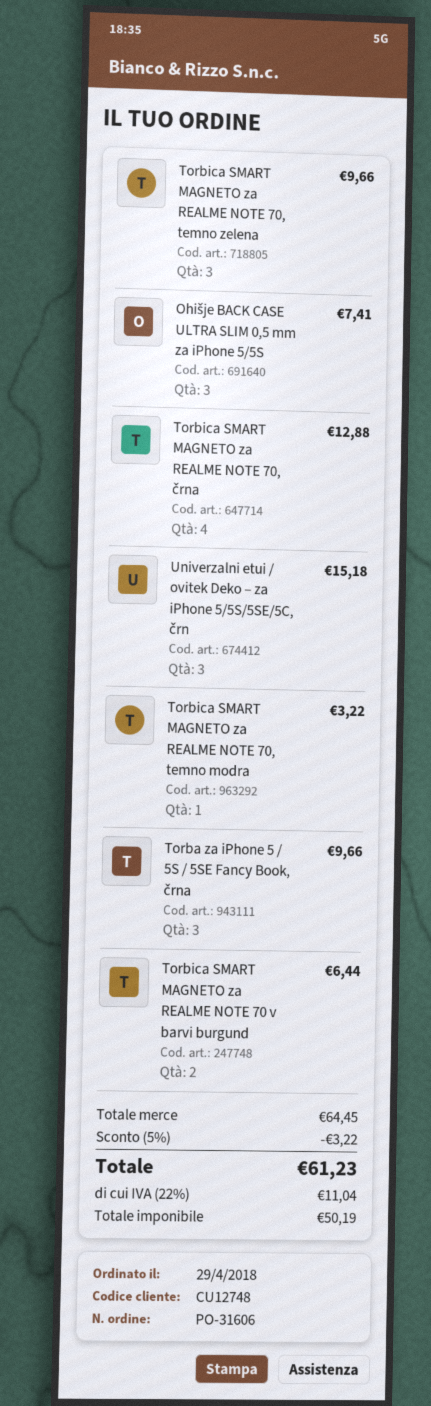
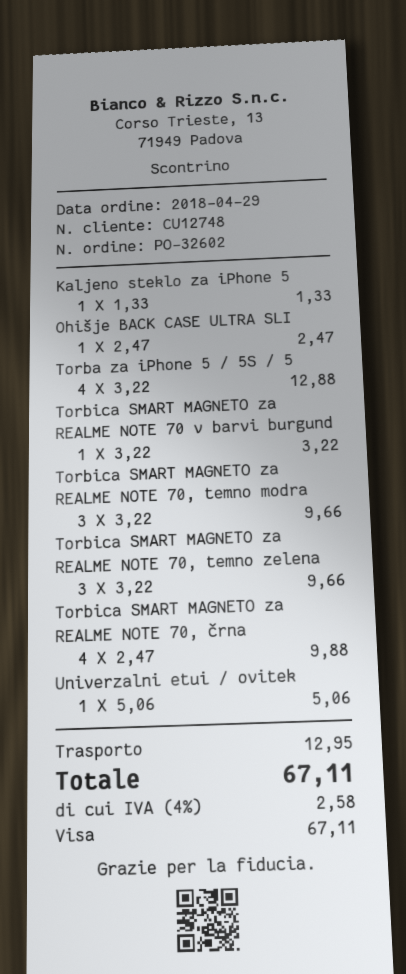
order number: PO-31606 -> PO-32602
Ohišje BACK CASE ULTRA SLIM 0,5 mm za iPhone 5/5S: 3 for 7.41 -> 1 for 2.47
Torbica SMART MAGNETO za REALME NOTE 70, črna: 4 for 12.88 -> 4 for 9.88
Univerzalni etui / ovitek Deko – za iPhone 5/5S/5SE/5C, črn: 3 for 15.18 -> 1 for 5.06
Torbica SMART MAGNETO za REALME NOTE 70, temno modra: 1 for 3.22 -> 3 for 9.66
Torba za iPhone 5 / 5S / 5SE Fancy Book, črna: 3 for 9.66 -> 4 for 12.88
Torbica SMART MAGNETO za REALME NOTE 70 v barvi burgund: 2 for 6.44 -> 1 for 3.22
Kaljeno steklo za iPhone 5: none -> 1 for 1.33
discount: 5% = 3.22 -> none
shipping: none -> 12.95
tax: 22% = 11.04 -> 4% = 2.58
total: 61.23 -> 67.11

